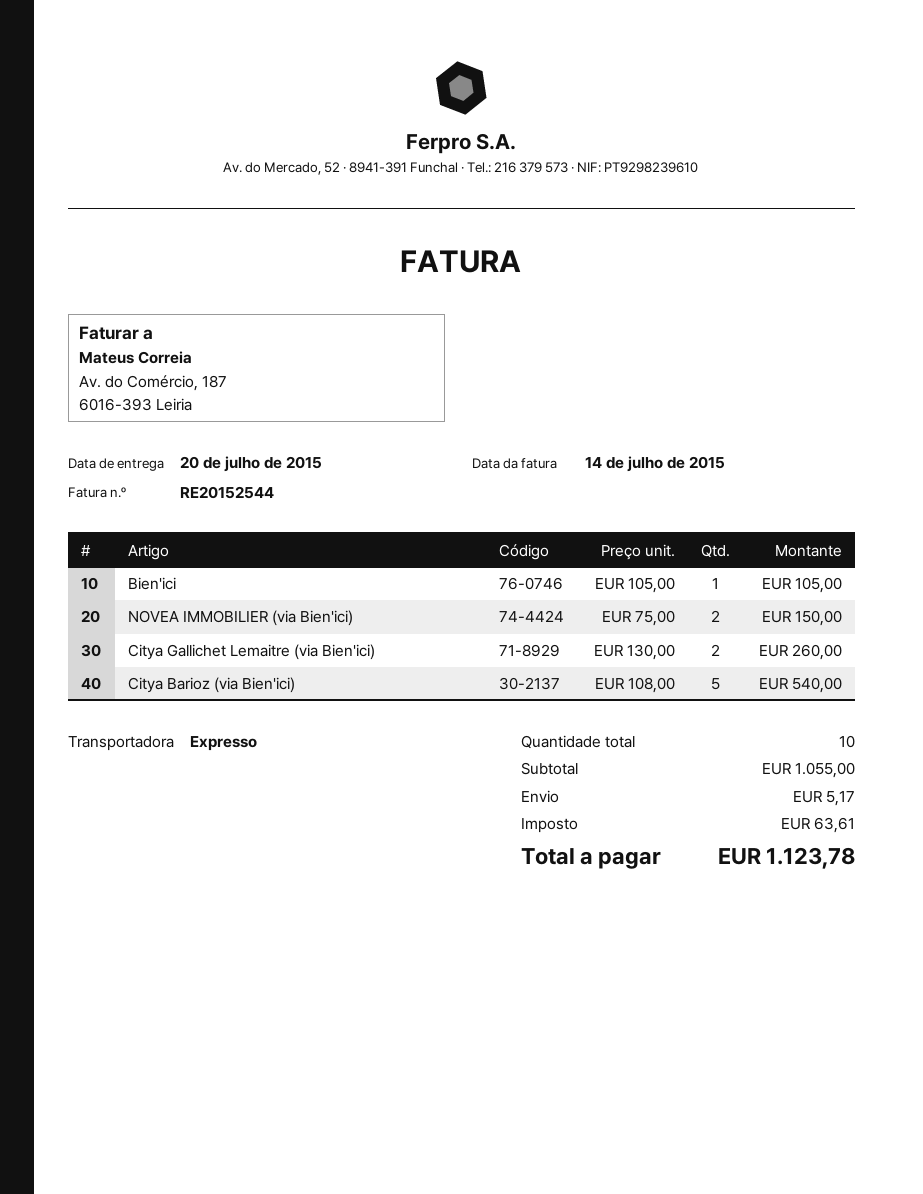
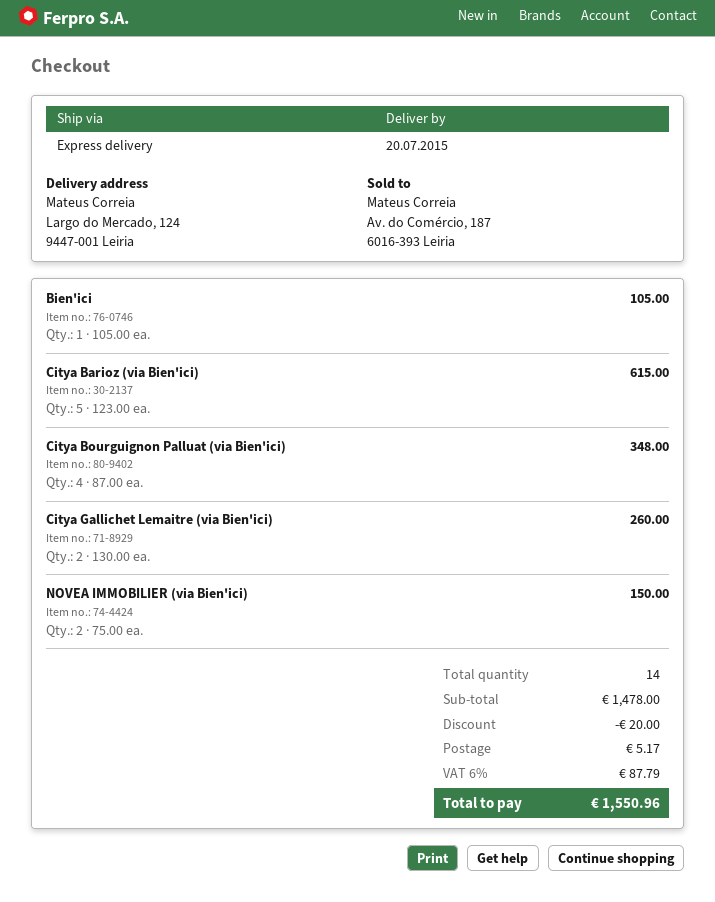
Citya Barioz (via Bien'ici): 5 x 108.00 = 540.00 -> 5 x 123.00 = 615.00
Citya Bourguignon Palluat (via Bien'ici): none -> 4 x 87.00 = 348.00
total quantity: 10 -> 14
subtotal: 1055.00 -> 1478.00
discount: none -> 20.00
tax: 63.61 -> 87.79
total: 1123.78 -> 1550.96

